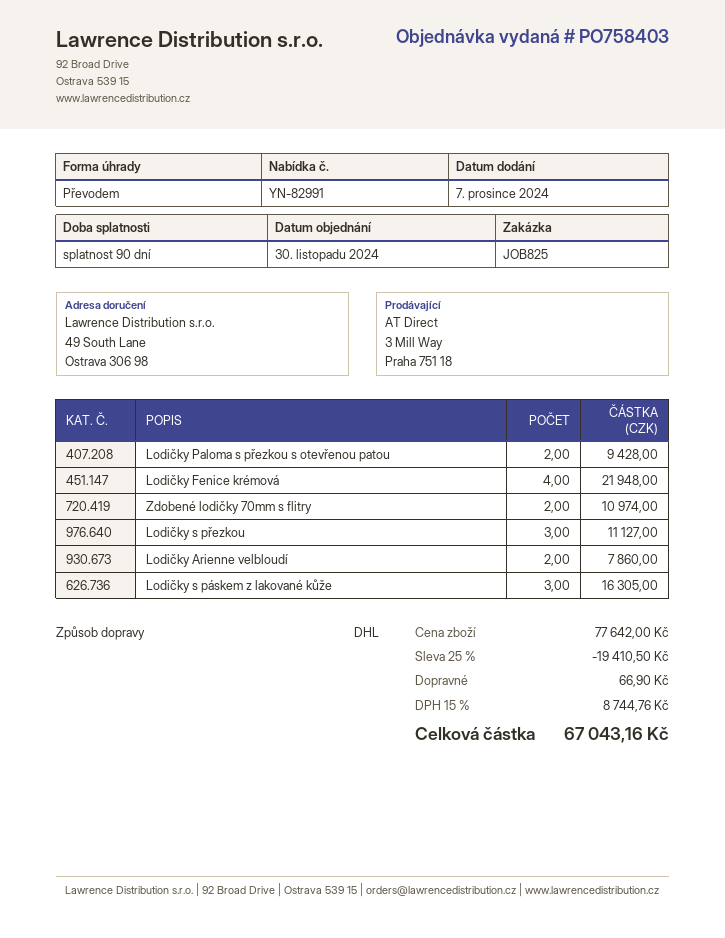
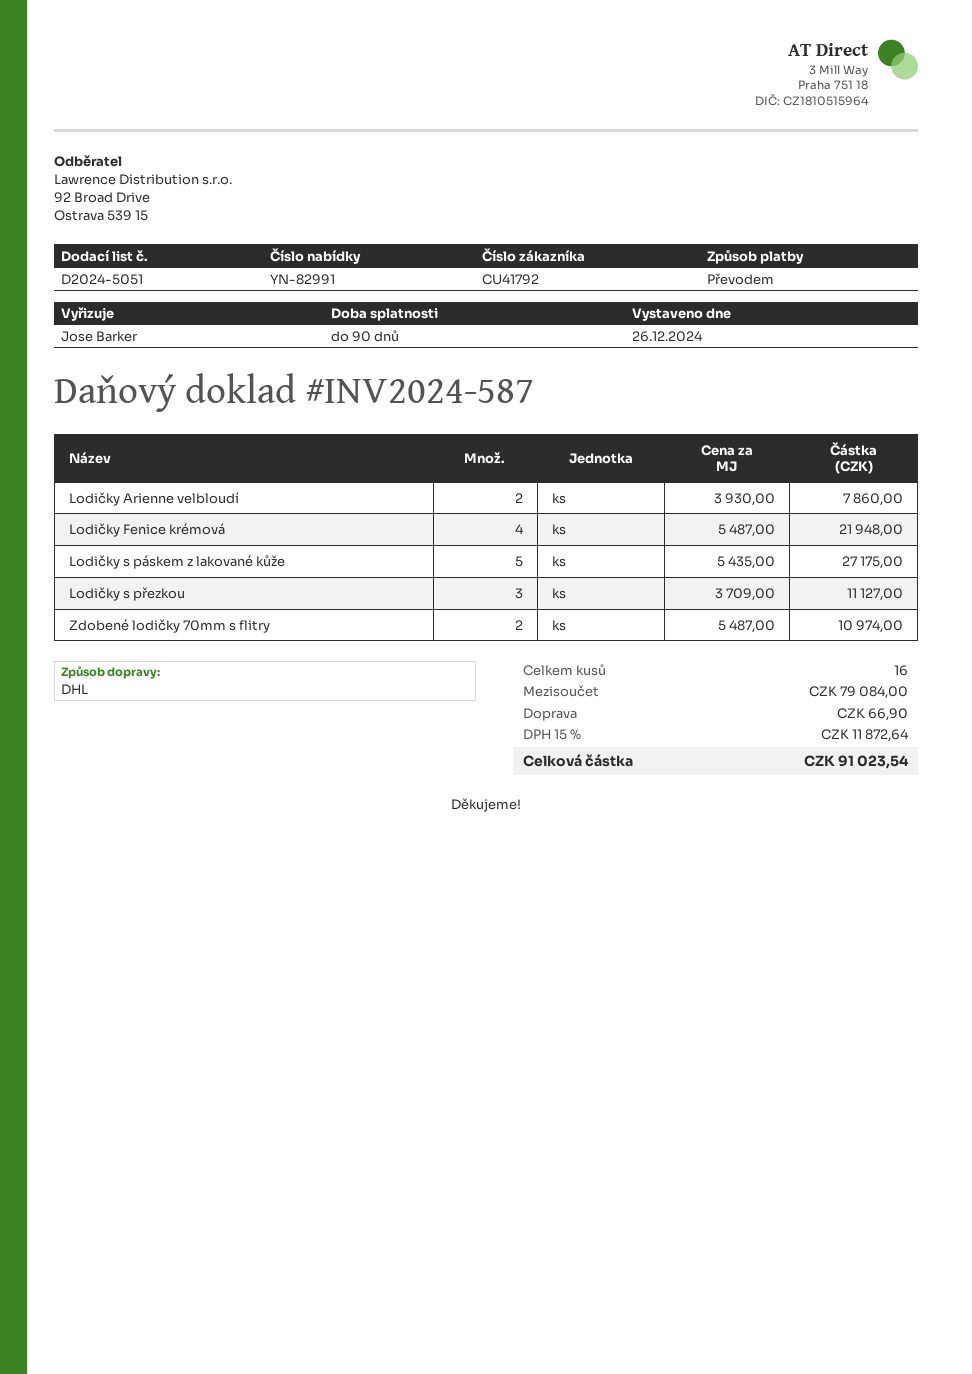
Lodičky Paloma s přezkou s otevřenou patou: 2 for 9428.00 -> none
Lodičky s páskem z lakované kůže: 3 for 16305.00 -> 5 for 27175.00
subtotal: 77642.00 -> 79084.00
discount: 25% = 19410.50 -> none
tax: 15% = 8744.76 -> 15% = 11872.64
total: 67043.16 -> 91023.54

